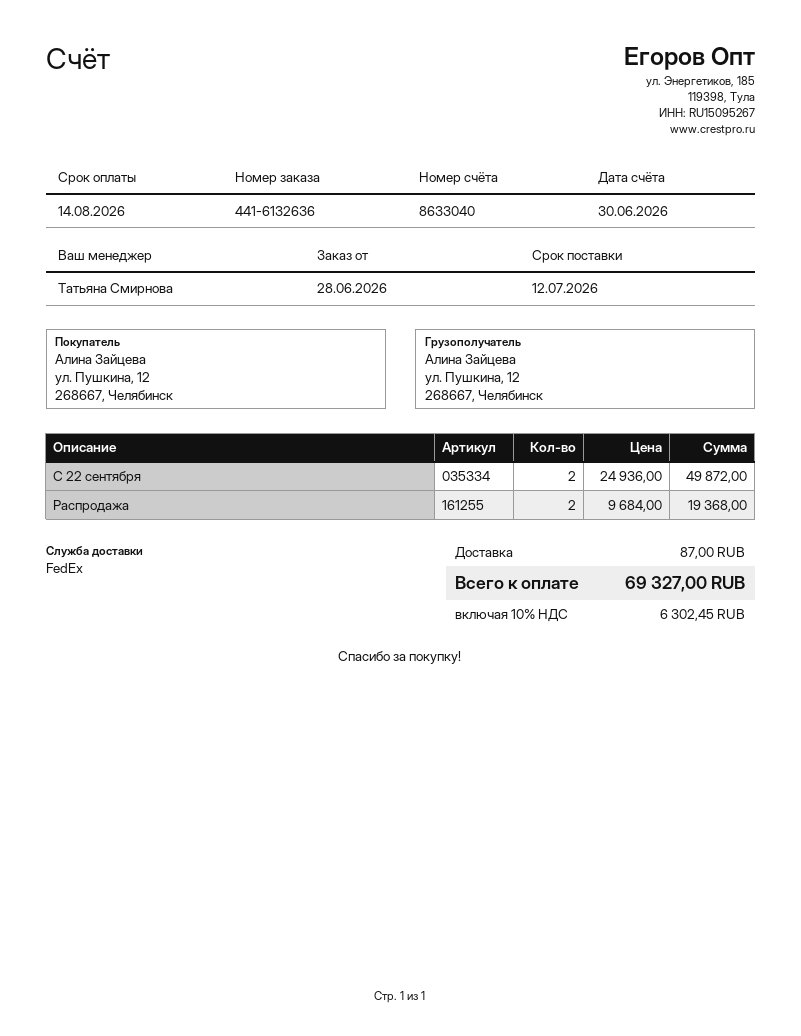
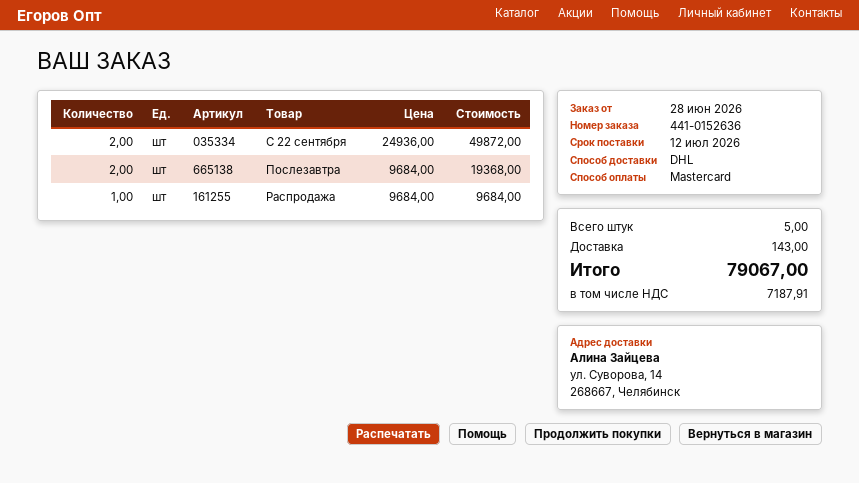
order number: 441-6132636 -> 441-0152636
shipping method: FedEx -> DHL
ship to: ул. Пушкина, 12, 268667, Челябинск -> ул. Суворова, 14, 268667, Челябинск
Распродажа: 2 x 9684.00 = 19368.00 -> 1 x 9684.00 = 9684.00
Послезавтра: none -> 2 x 9684.00 = 19368.00
shipping: 87.00 -> 143.00
tax: 6302.45 -> 7187.91
total: 69327.00 -> 79067.00

